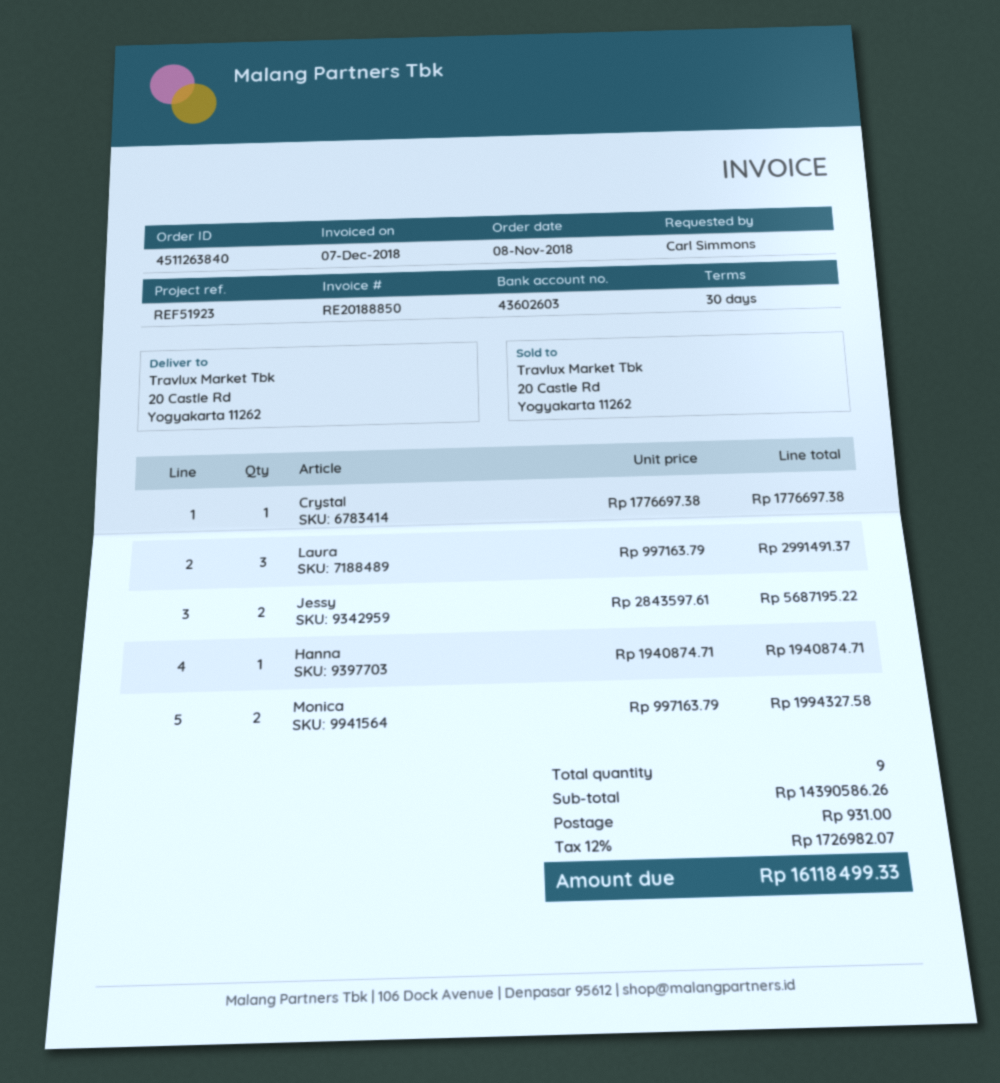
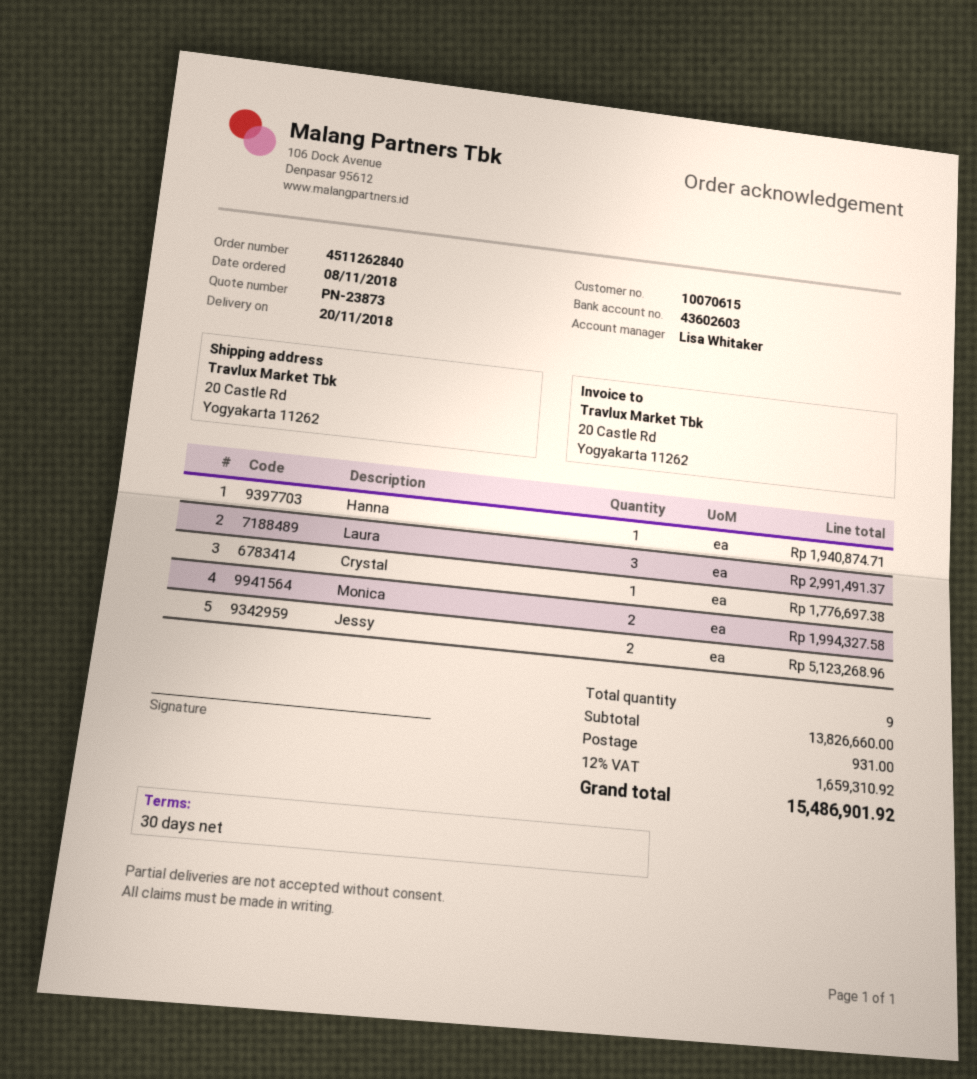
order number: 4511263840 -> 4511262840
Jessy: 2 for 5687195.22 -> 2 for 5123268.96
subtotal: 14390586.26 -> 13826660.00
tax: 12% = 1726982.07 -> 12% = 1659310.92
total: 16118499.33 -> 15486901.92

